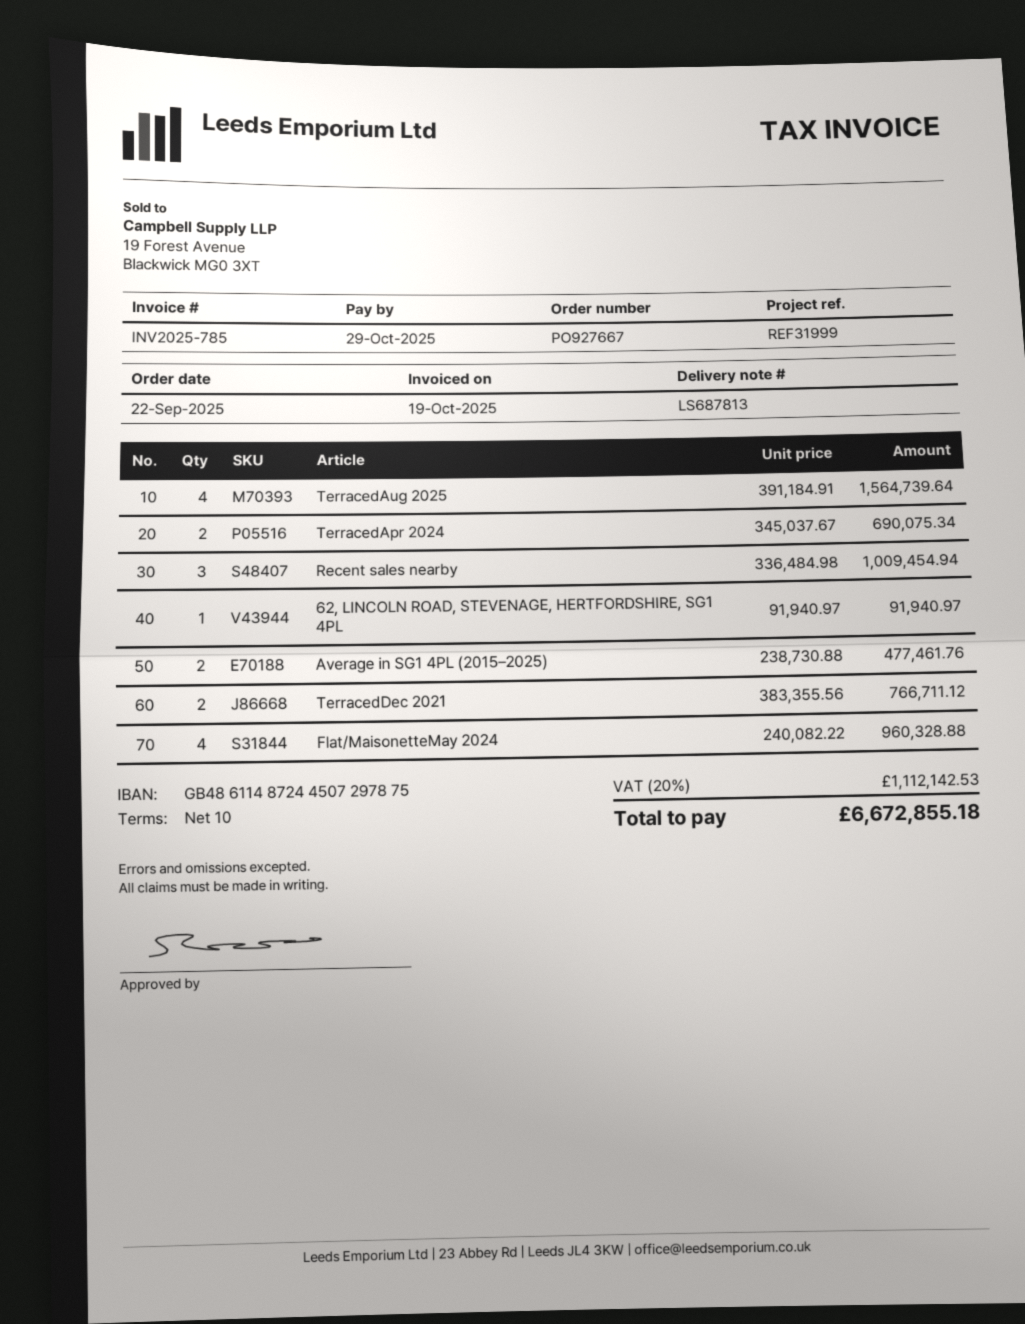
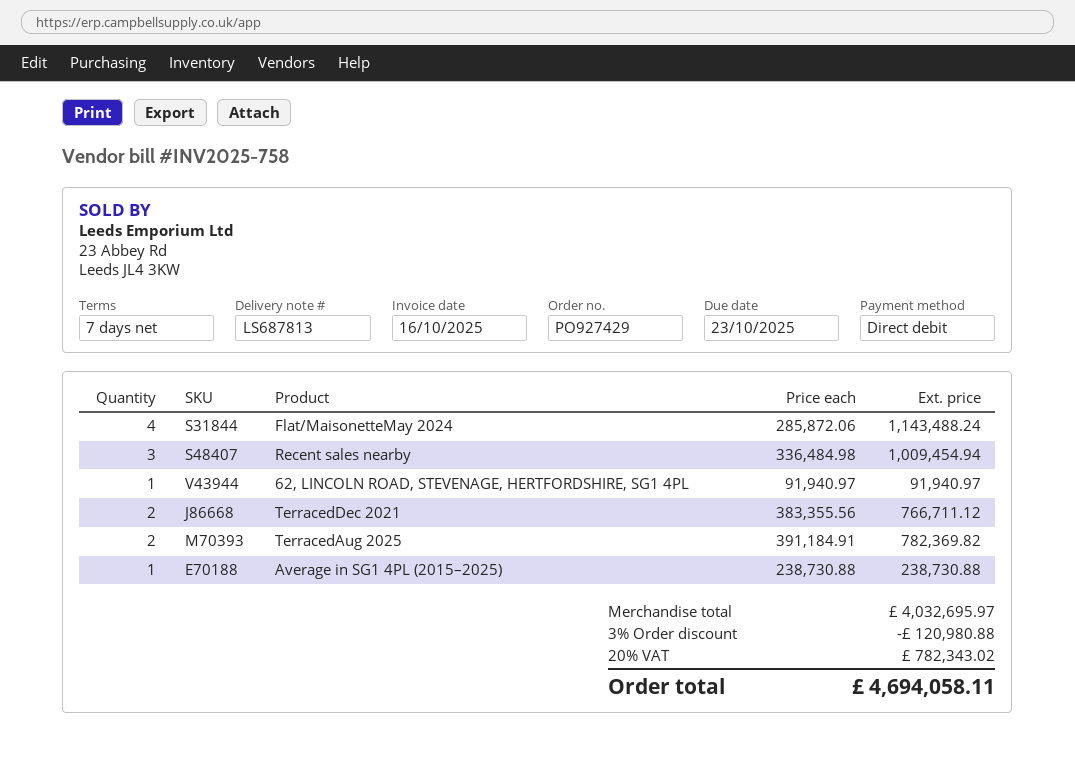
order number: PO927667 -> PO927429
invoice number: INV2025-785 -> INV2025-758
invoice date: 2025-10-19 -> 2025-10-16
payment terms: 10 days -> 7 days
due date: 2025-10-29 -> 2025-10-23
TerracedAug 2025: 4 x 391184.91 = 1564739.64 -> 2 x 391184.91 = 782369.82
TerracedApr 2024: 2 x 345037.67 = 690075.34 -> none
Average in SG1 4PL (2015–2025): 2 x 238730.88 = 477461.76 -> 1 x 238730.88 = 238730.88
Flat/MaisonetteMay 2024: 4 x 240082.22 = 960328.88 -> 4 x 285872.06 = 1143488.24
discount: none -> 3% = 120980.88
tax: 20% = 1112142.53 -> 20% = 782343.02
total: 6672855.18 -> 4694058.11

